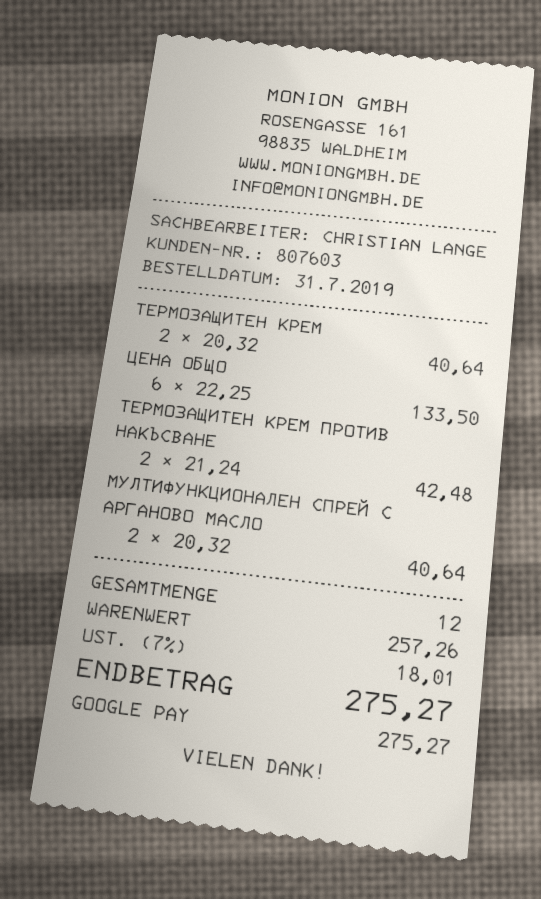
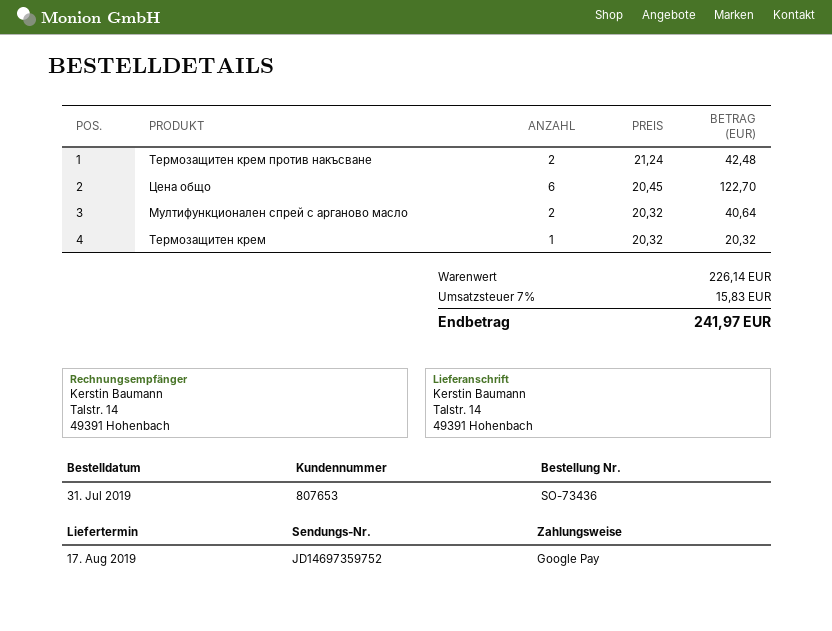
customer number: 807603 -> 807653
ТЕРМОЗАЩИТЕН КРЕМ: 2 x 20.32 = 40.64 -> 1 x 20.32 = 20.32
ЦЕНА ОБЩО: 6 x 22.25 = 133.50 -> 6 x 20.45 = 122.70
subtotal: 257.26 -> 226.14
tax: 7% = 18.01 -> 7% = 15.83
total: 275.27 -> 241.97

